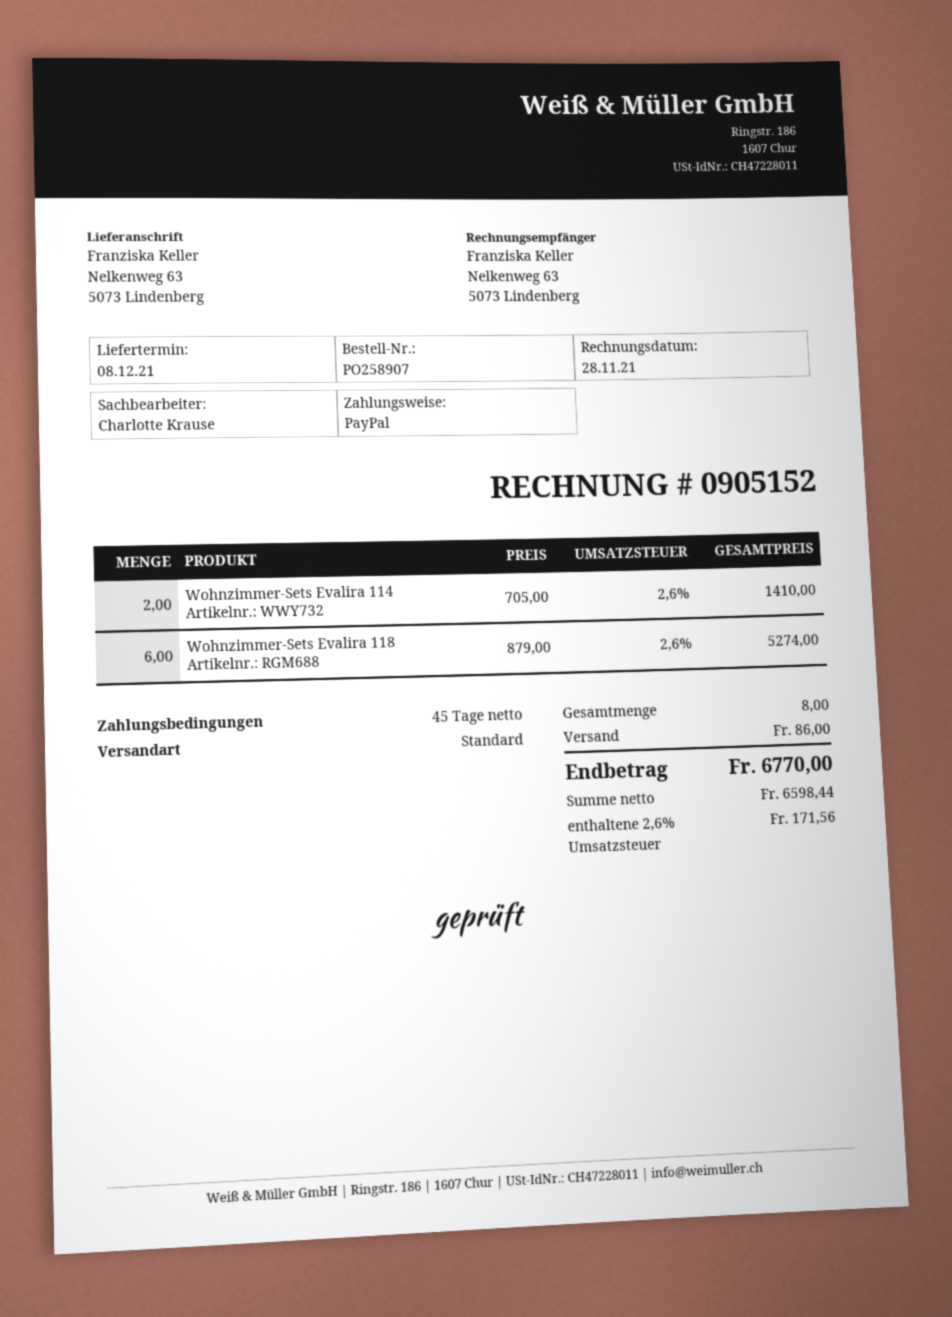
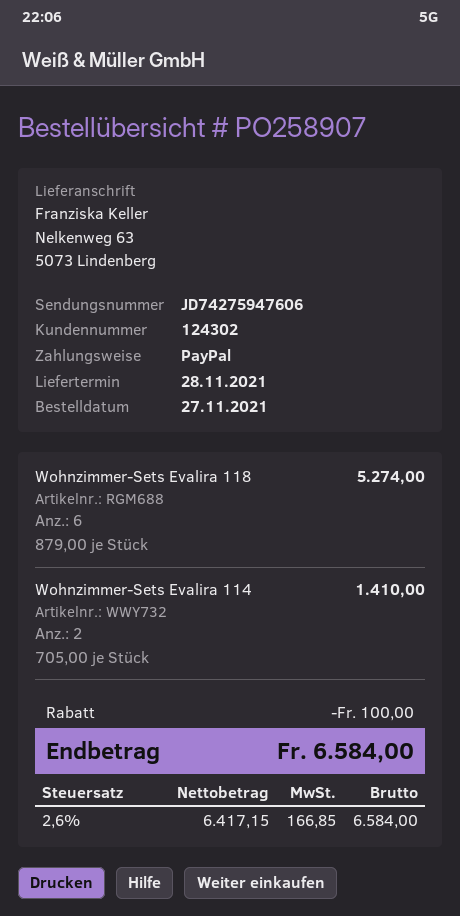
delivery date: 2021-12-08 -> 2021-11-28
discount: none -> 100.00
shipping: 86.00 -> none
net: 6598.44 -> 6417.15
tax: 2.6% = 171.56 -> 2.6% = 166.85
total: 6770.00 -> 6584.00

